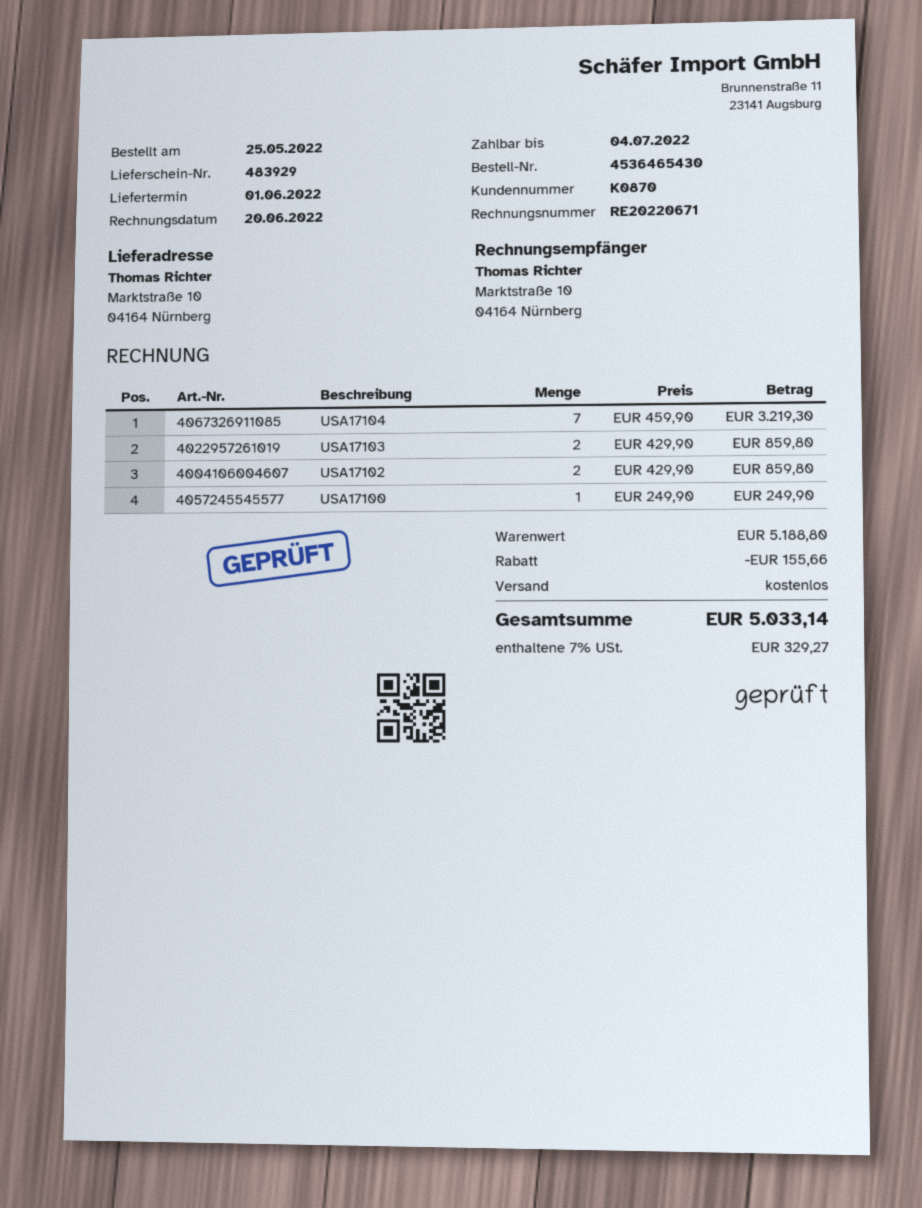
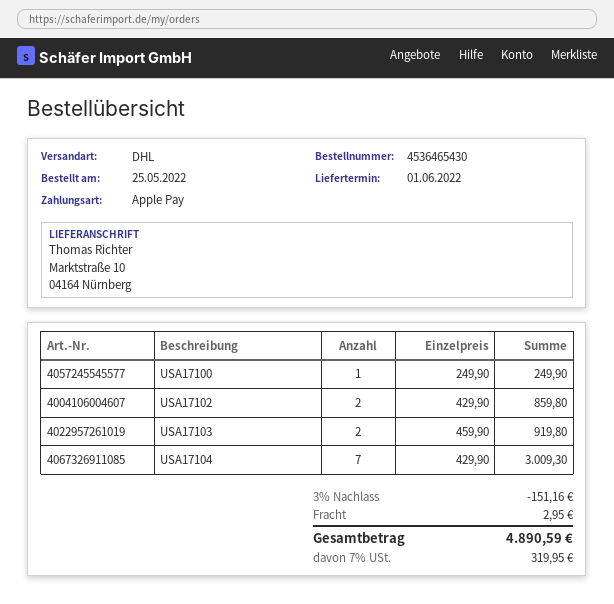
USA17104: 7 x 459.90 = 3219.30 -> 7 x 429.90 = 3009.30
USA17103: 2 x 429.90 = 859.80 -> 2 x 459.90 = 919.80
discount: 155.66 -> 151.16
shipping: 0.00 -> 2.95
tax: 7% = 329.27 -> 7% = 319.95
total: 5033.14 -> 4890.59

